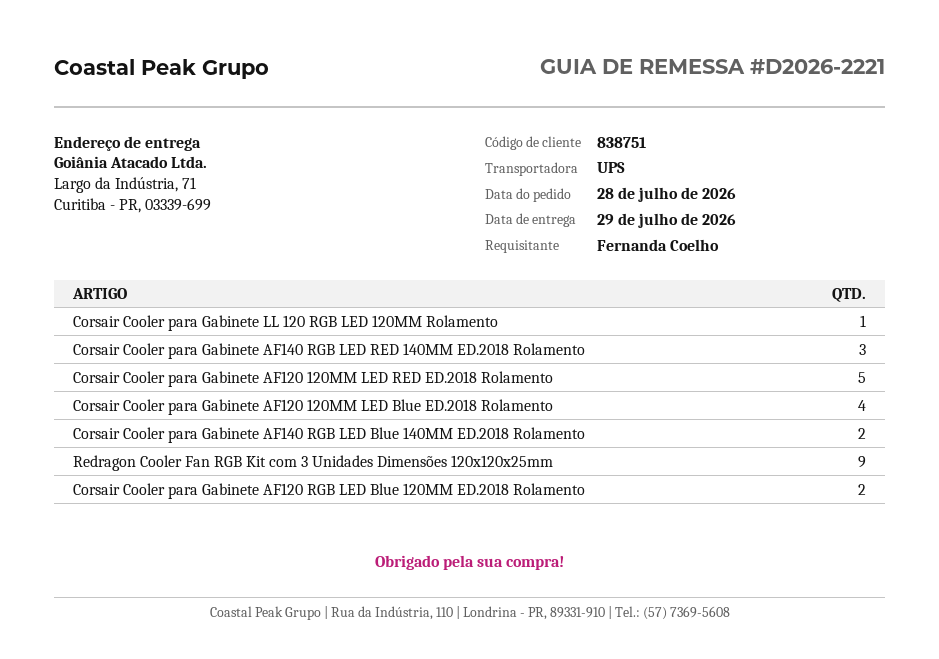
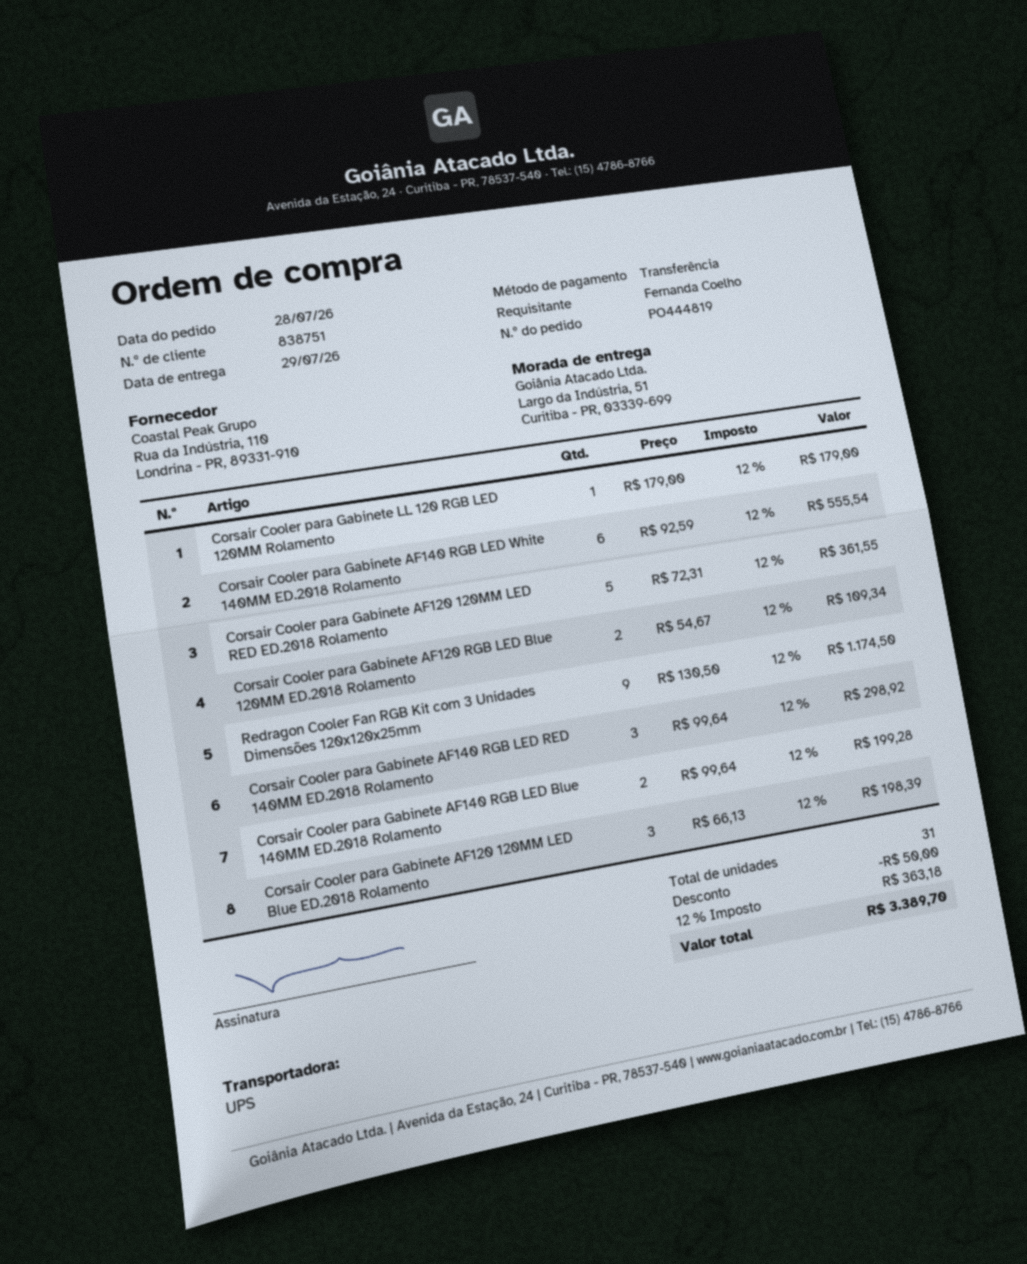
ship to: Largo da Indústria, 71, Curitiba - PR, 03339-699 -> Largo da Indústria, 51, Curitiba - PR, 03339-699
Corsair Cooler para Gabinete AF120 120MM LED Blue ED.2018 Rolamento: 4 -> 3
Corsair Cooler para Gabinete AF140 RGB LED White 140MM ED.2018 Rolamento: none -> 6

